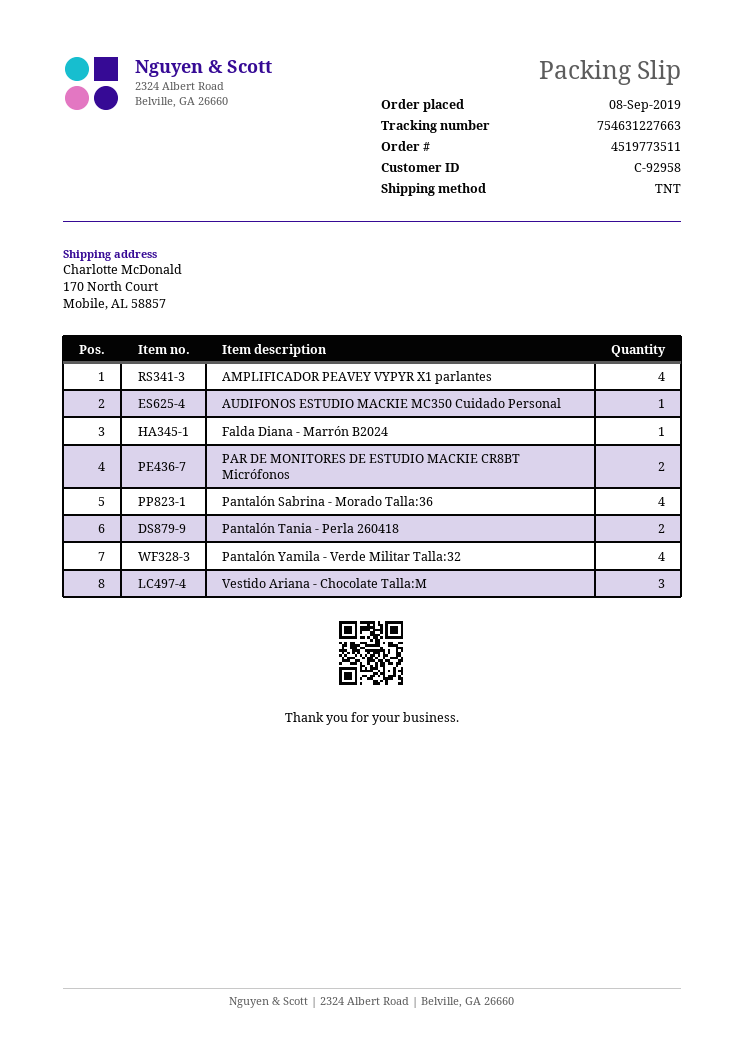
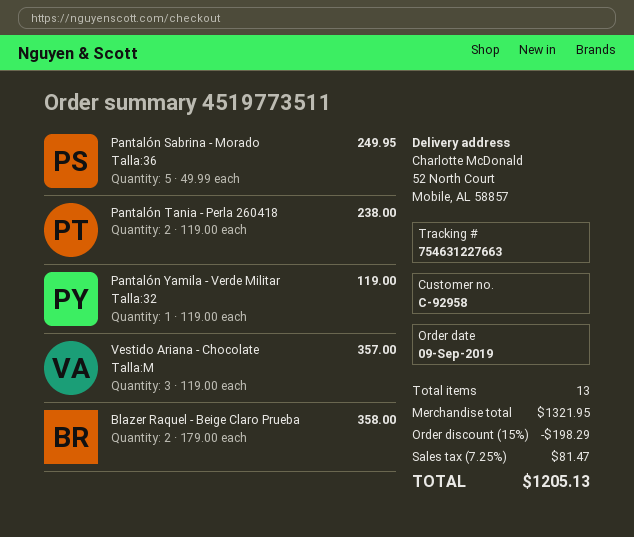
order date: 2019-09-08 -> 2019-09-09
ship to: 170 North Court, Mobile, AL 58857 -> 52 North Court, Mobile, AL 58857
AMPLIFICADOR PEAVEY VYPYR X1 parlantes: 4 -> none
AUDIFONOS ESTUDIO MACKIE MC350 Cuidado Personal: 1 -> none
Falda Diana - Marrón B2024: 1 -> none
PAR DE MONITORES DE ESTUDIO MACKIE CR8BT Micrófonos: 2 -> none
Pantalón Sabrina - Morado Talla:36: 4 -> 5
Pantalón Yamila - Verde Militar Talla:32: 4 -> 1
Blazer Raquel - Beige Claro Prueba: none -> 2

